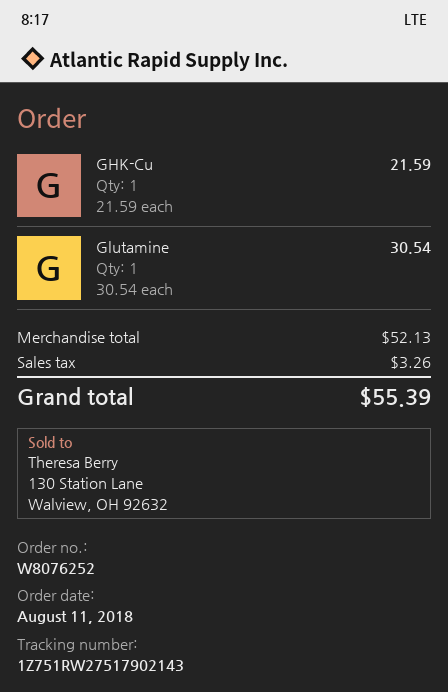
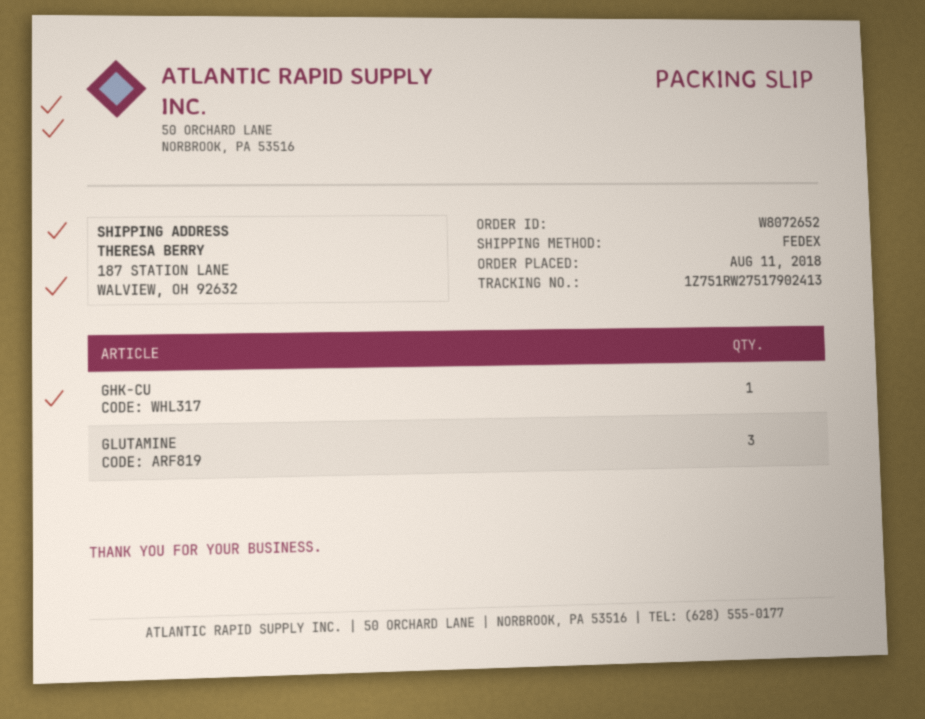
order number: W8076252 -> W8072652
tracking number: 1Z751RW27517902143 -> 1Z751RW27517902413
Glutamine: 1 -> 3

